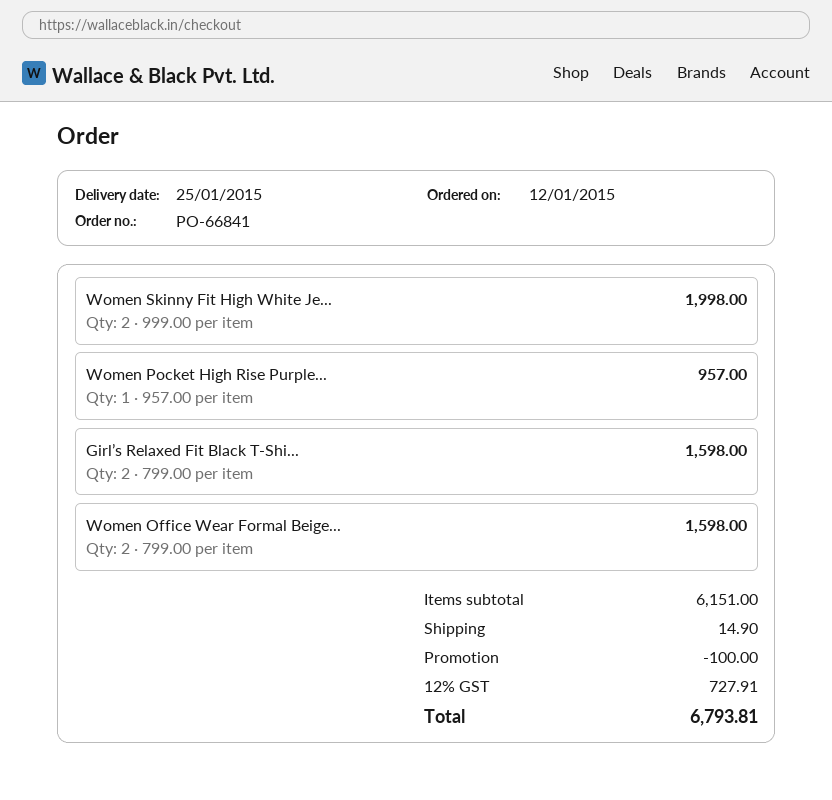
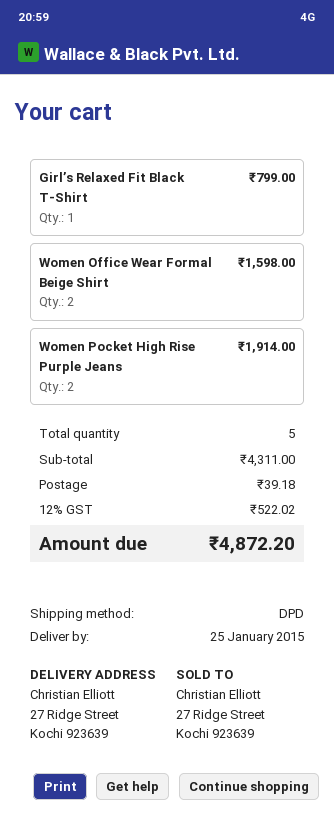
Women Skinny Fit High White Je...: 2 for 1998.00 -> none
Women Pocket High Rise Purple...: 1 for 957.00 -> 2 for 1914.00
Girl’s Relaxed Fit Black T-Shi...: 2 for 1598.00 -> 1 for 799.00
subtotal: 6151.00 -> 4311.00
discount: 100.00 -> none
shipping: 14.90 -> 39.18
tax: 12% = 727.91 -> 12% = 522.02
total: 6793.81 -> 4872.20

